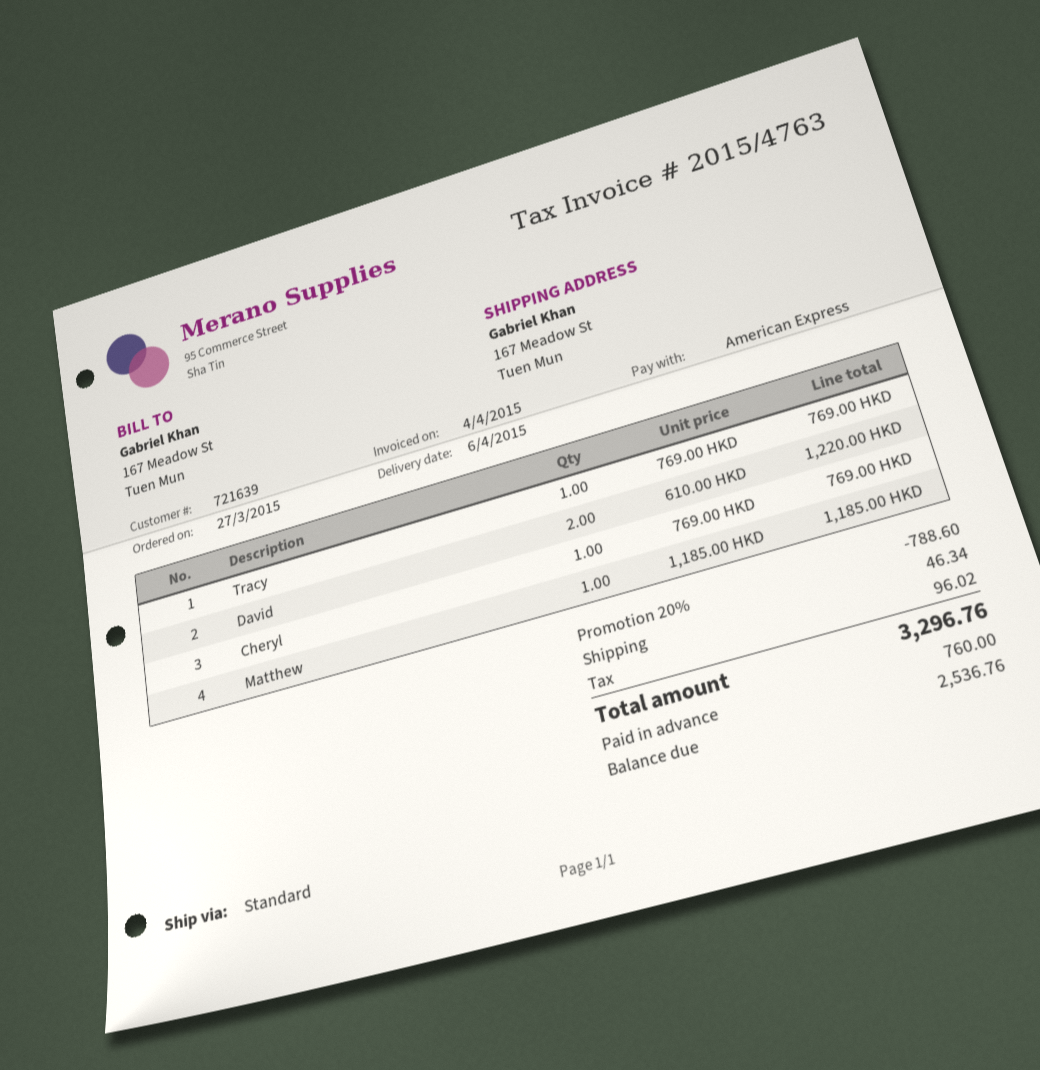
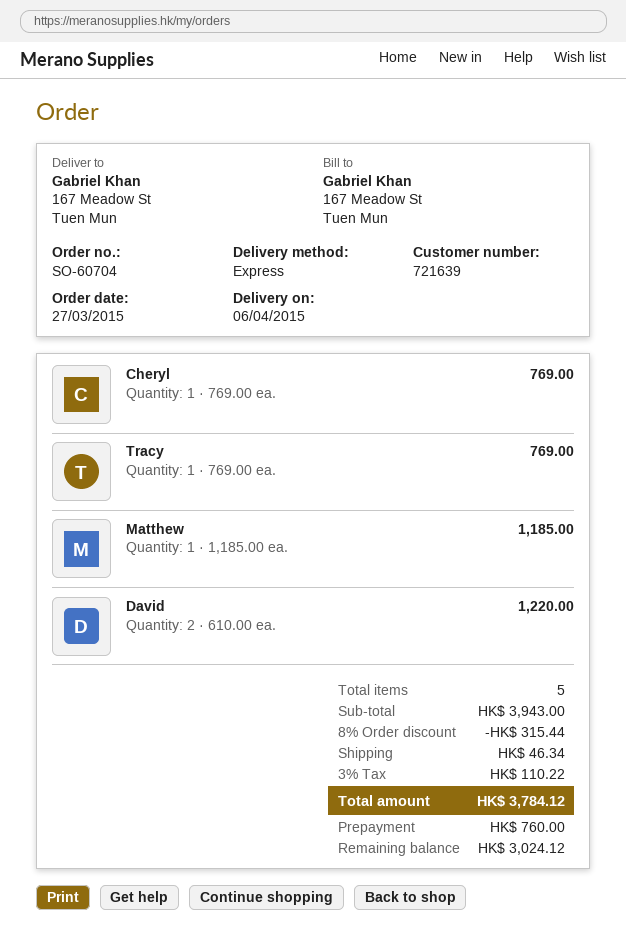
shipping method: standard -> express
discount: 20% = 788.60 -> 8% = 315.44
tax: 96.02 -> 110.22
total: 3296.76 -> 3784.12
balance: 2536.76 -> 3024.12

